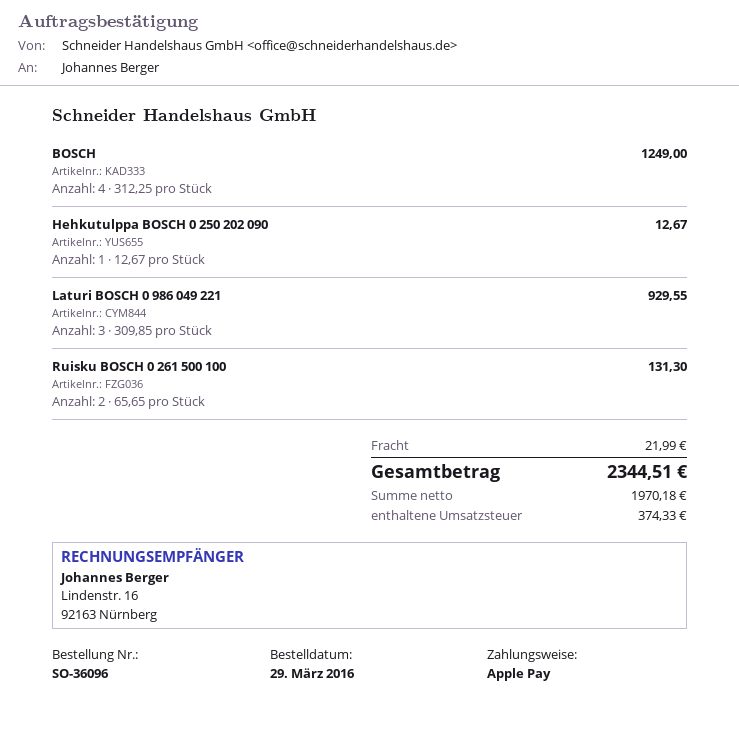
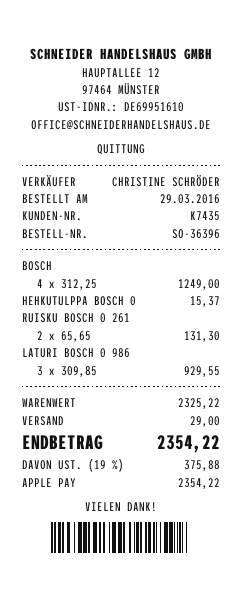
order number: SO-36096 -> SO-36396
Hehkutulppa BOSCH 0 250 202 090: 1 x 12.67 = 12.67 -> 1 x 15.37 = 15.37
shipping: 21.99 -> 29.00
tax: 374.33 -> 375.88
total: 2344.51 -> 2354.22

